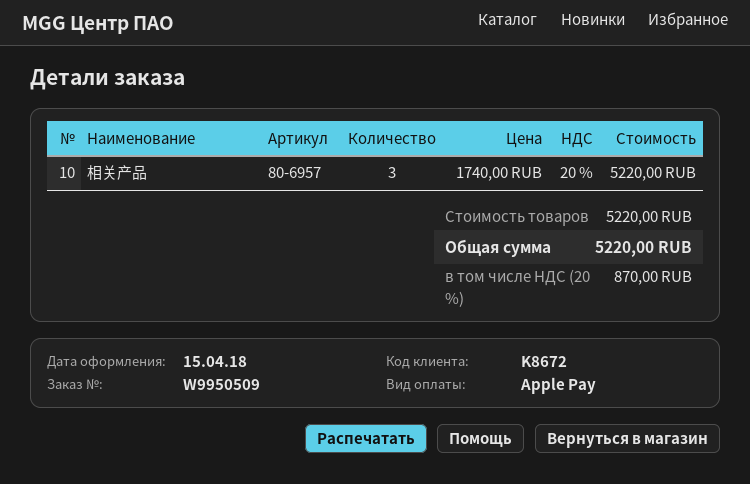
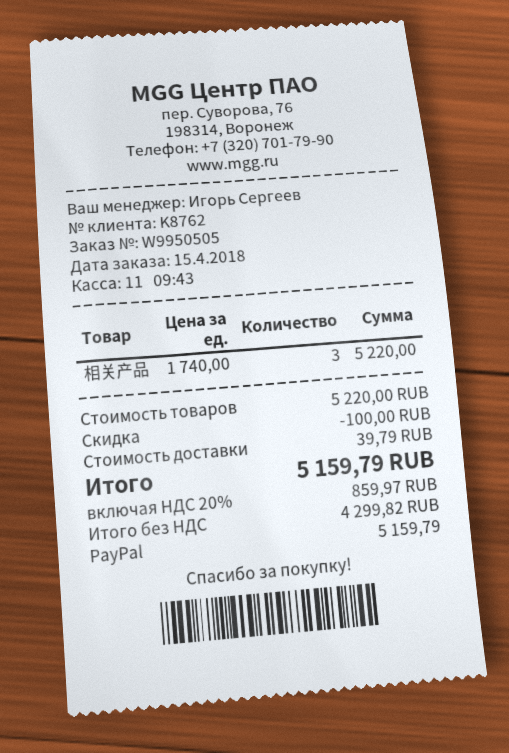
order number: W9950509 -> W9950505
customer number: K8672 -> K8762
payment method: Apple Pay -> PayPal
discount: none -> 100.00
shipping: none -> 39.79
tax: 20% = 870.00 -> 20% = 859.97
total: 5220.00 -> 5159.79

